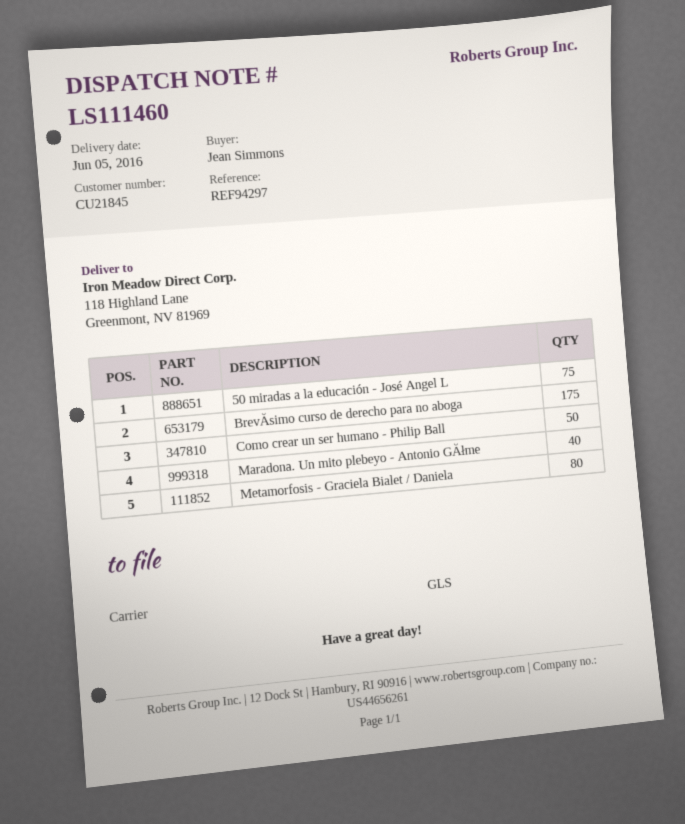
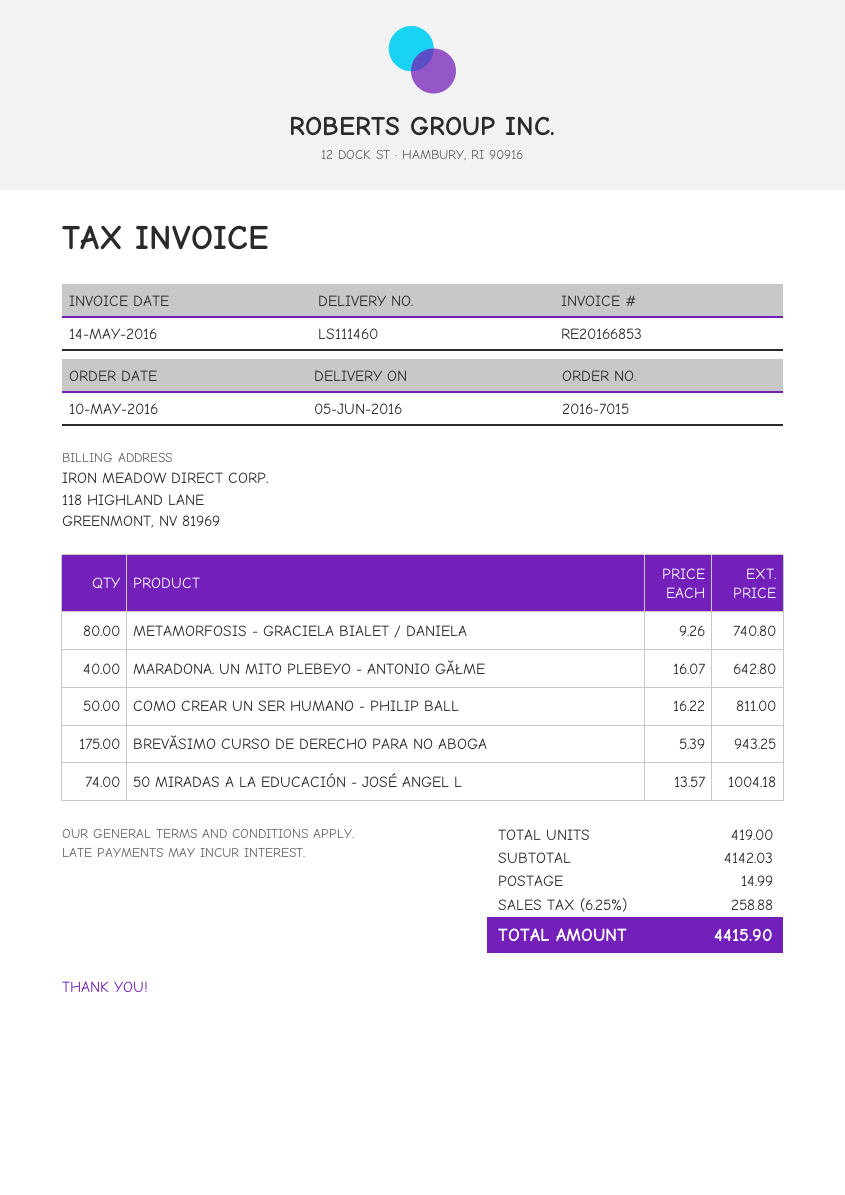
50 miradas a la educación - José Angel L: 75 -> 74

